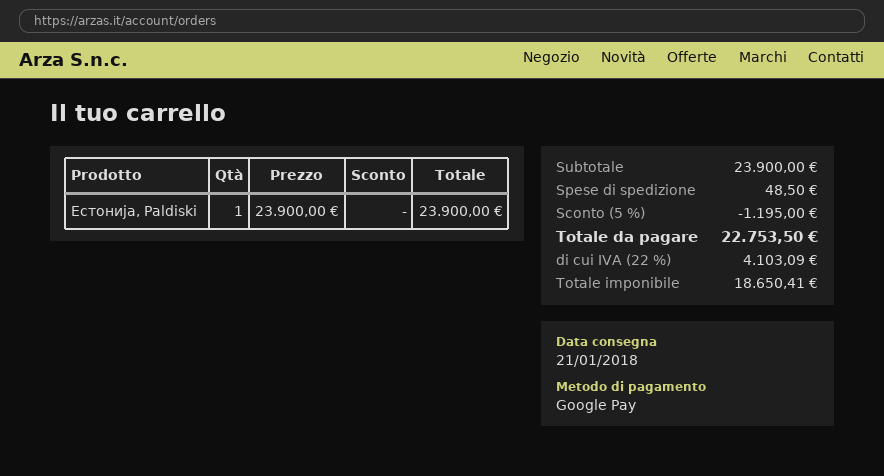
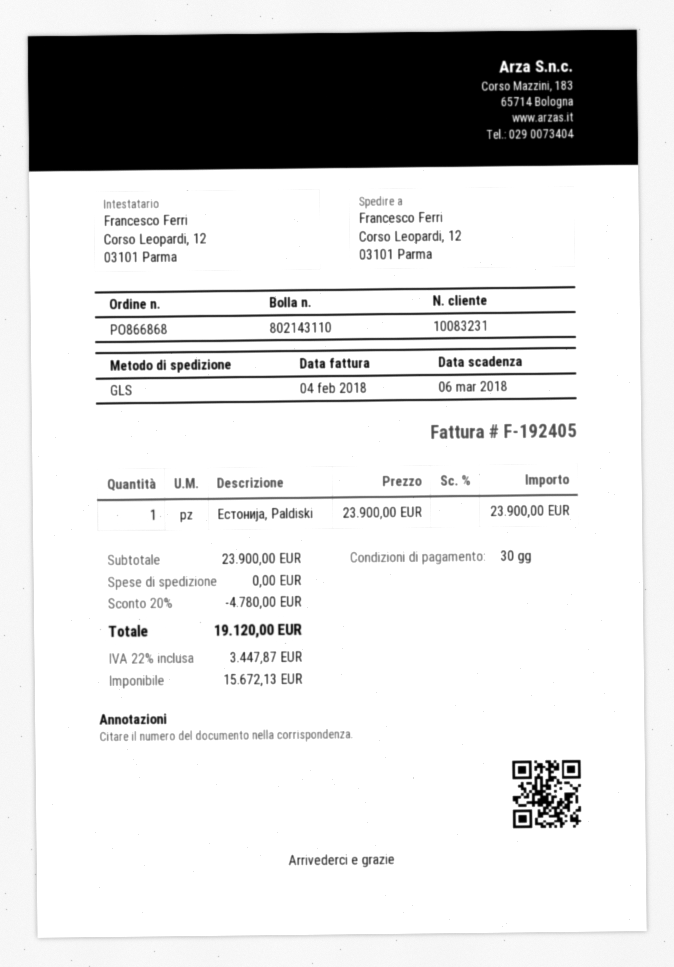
discount: 5% = 1195.00 -> 20% = 4780.00
shipping: 48.50 -> 0.00
net: 18650.41 -> 15672.13
tax: 22% = 4103.09 -> 22% = 3447.87
total: 22753.50 -> 19120.00

